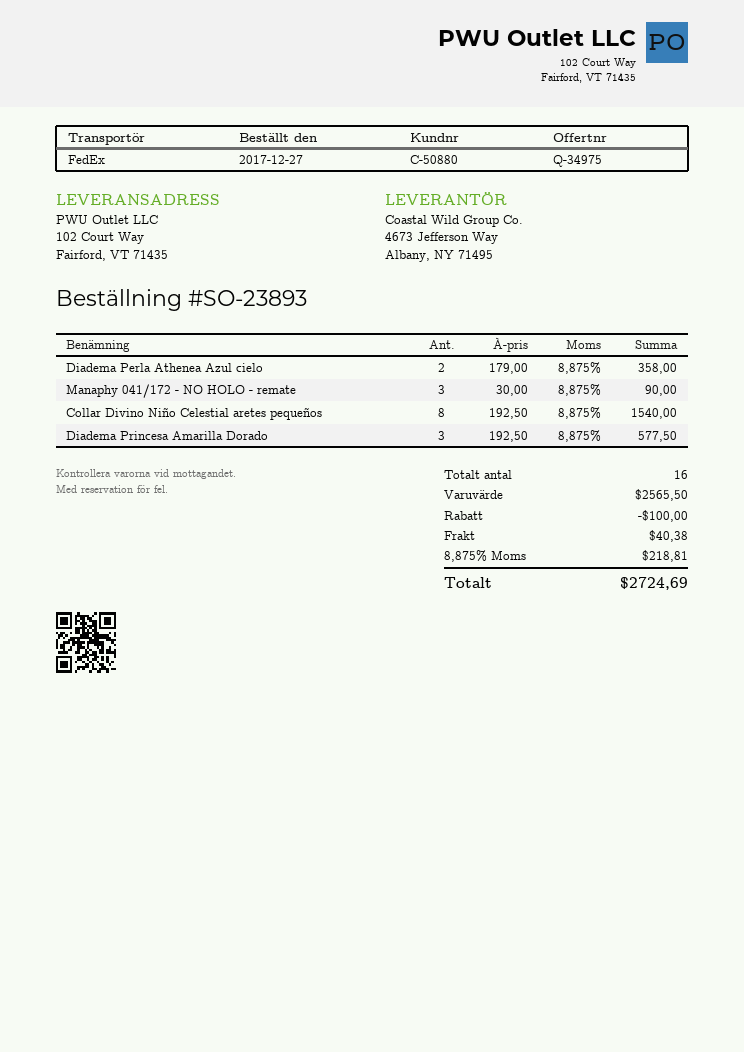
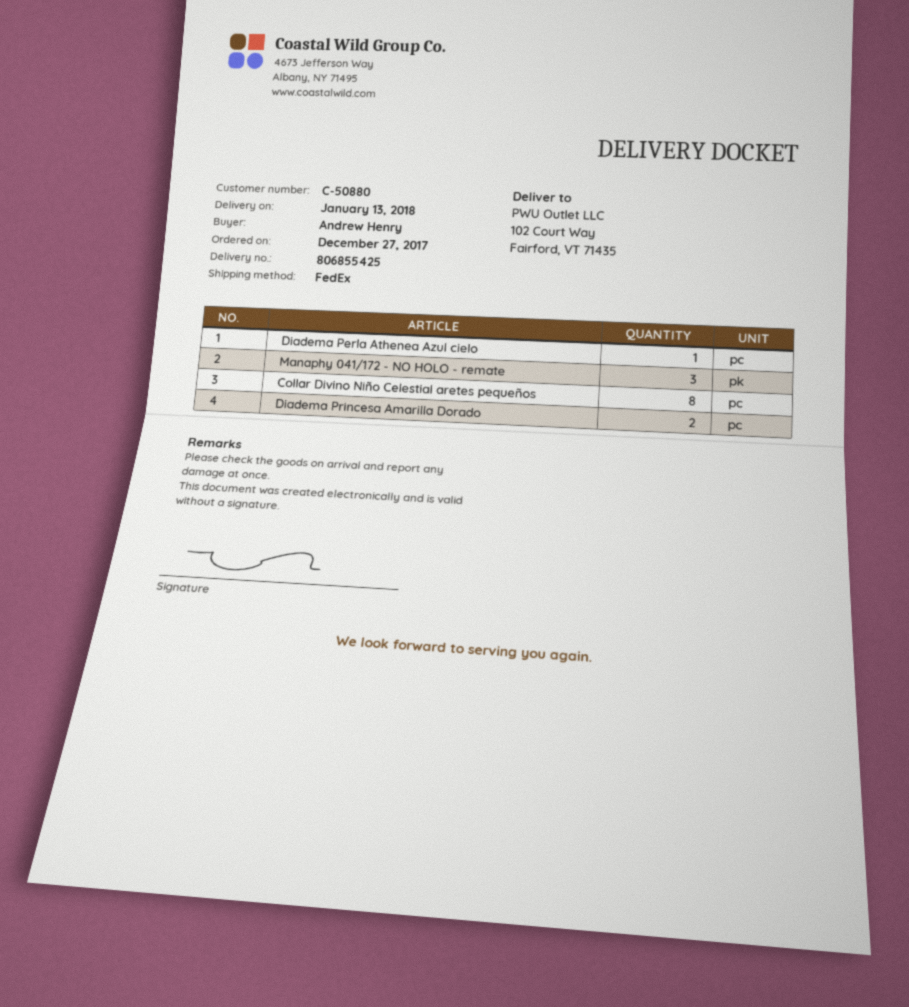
Diadema Perla Athenea Azul cielo: 2 -> 1
Diadema Princesa Amarilla Dorado: 3 -> 2

